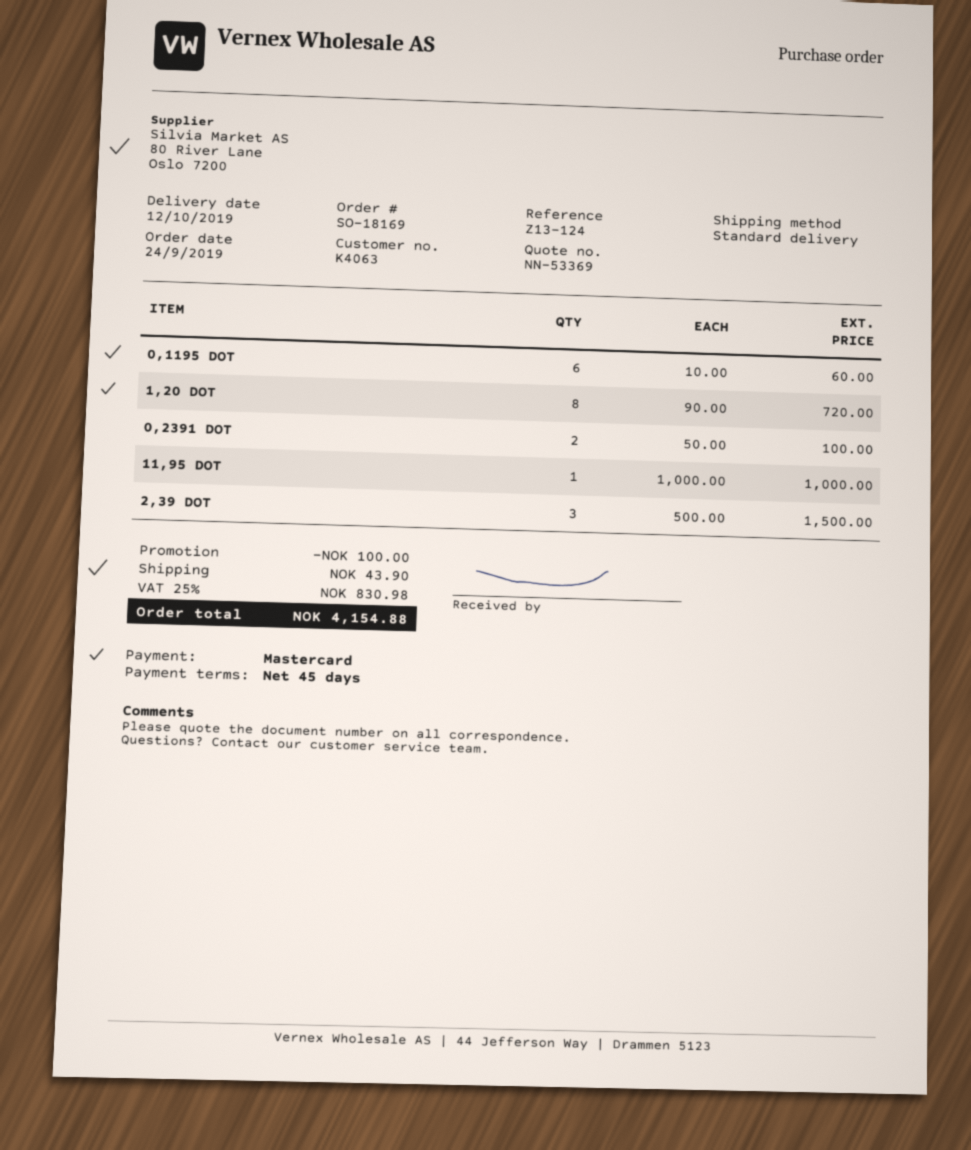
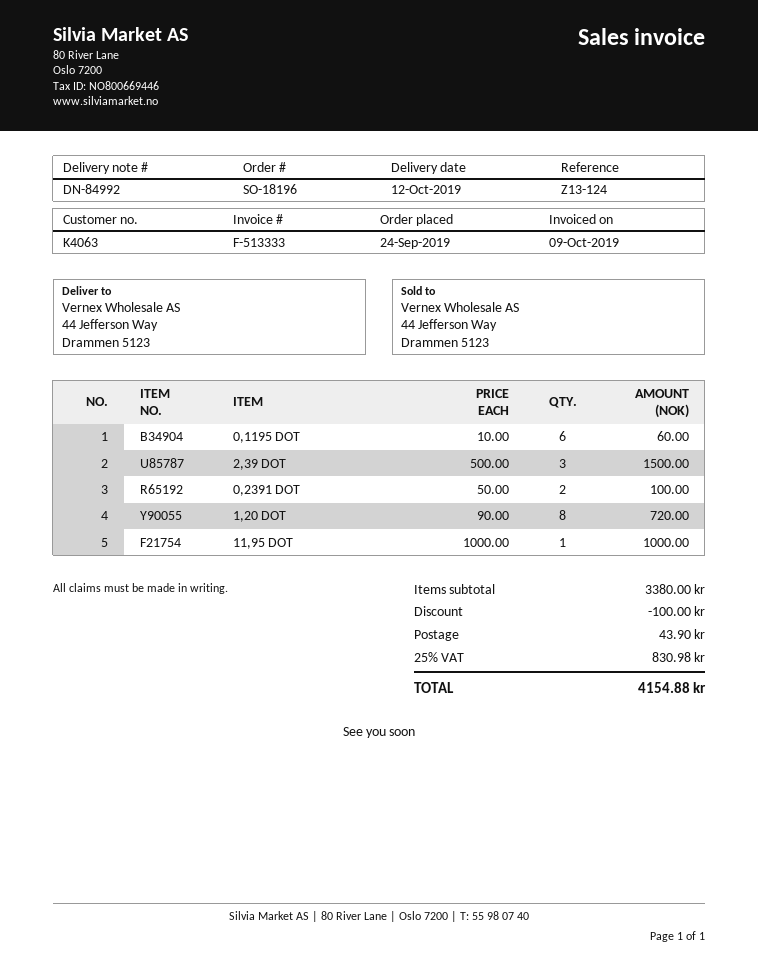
order number: SO-18169 -> SO-18196

